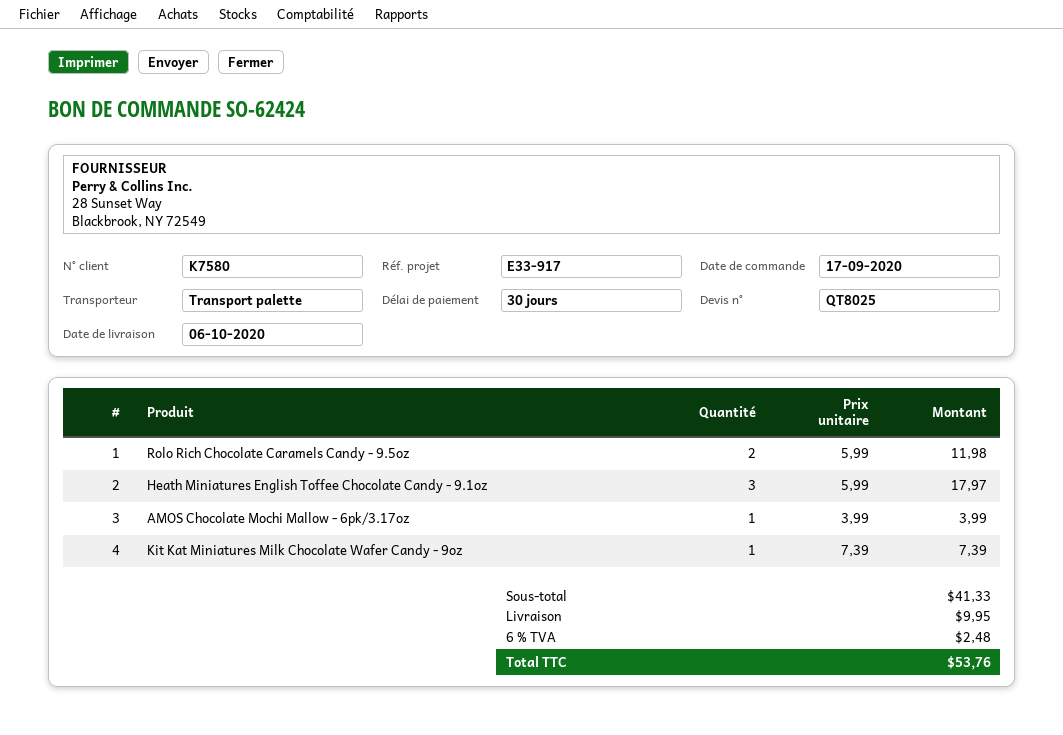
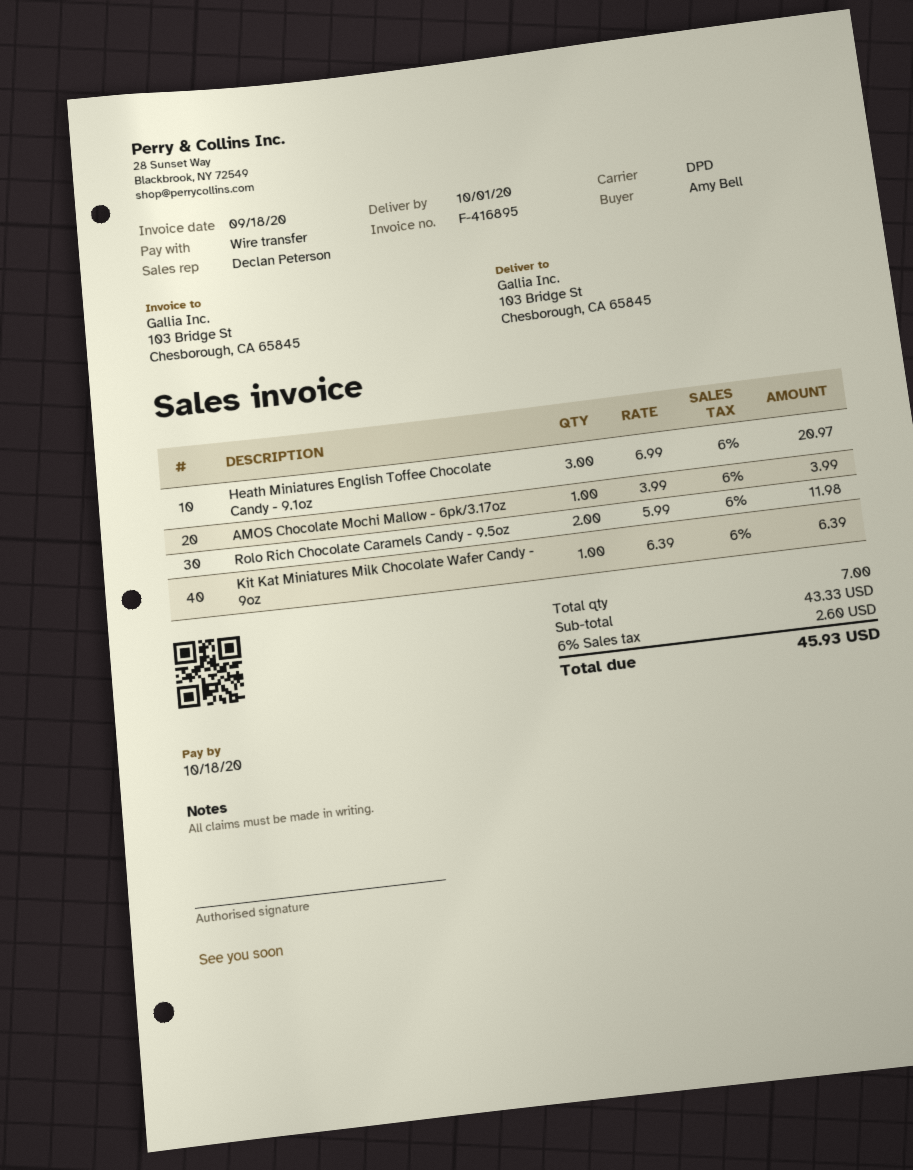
delivery date: 2020-10-06 -> 2020-10-01
shipping method: pallet freight -> DPD
Heath Miniatures English Toffee Chocolate Candy - 9.1oz: 3 x 5.99 = 17.97 -> 3 x 6.99 = 20.97
Kit Kat Miniatures Milk Chocolate Wafer Candy - 9oz: 1 x 7.39 = 7.39 -> 1 x 6.39 = 6.39
subtotal: 41.33 -> 43.33
shipping: 9.95 -> none
tax: 6% = 2.48 -> 6% = 2.60
total: 53.76 -> 45.93

